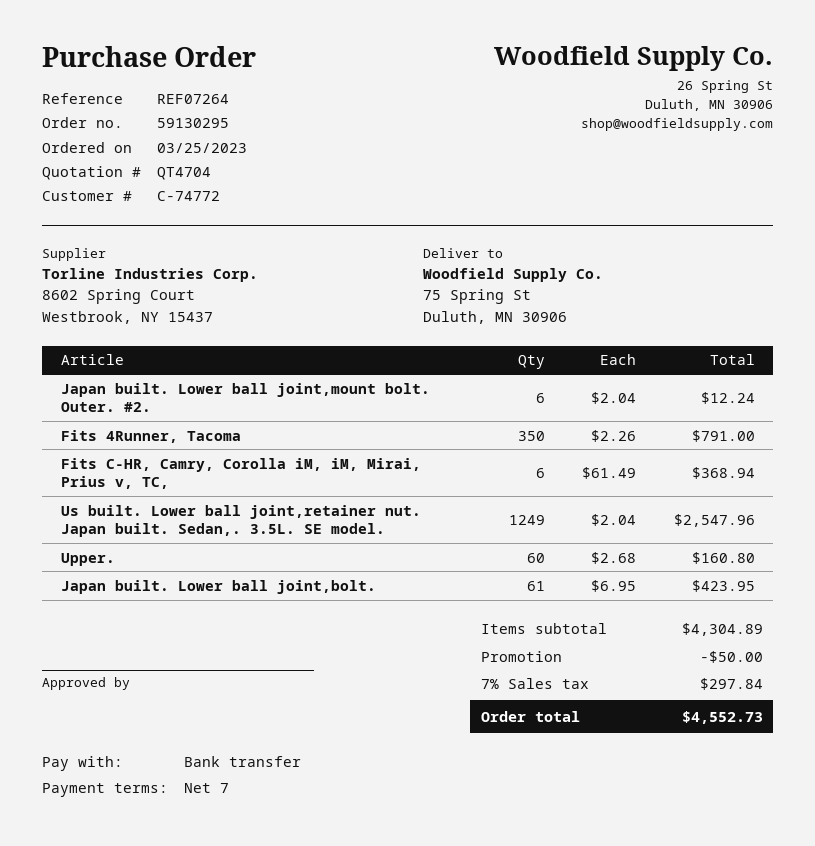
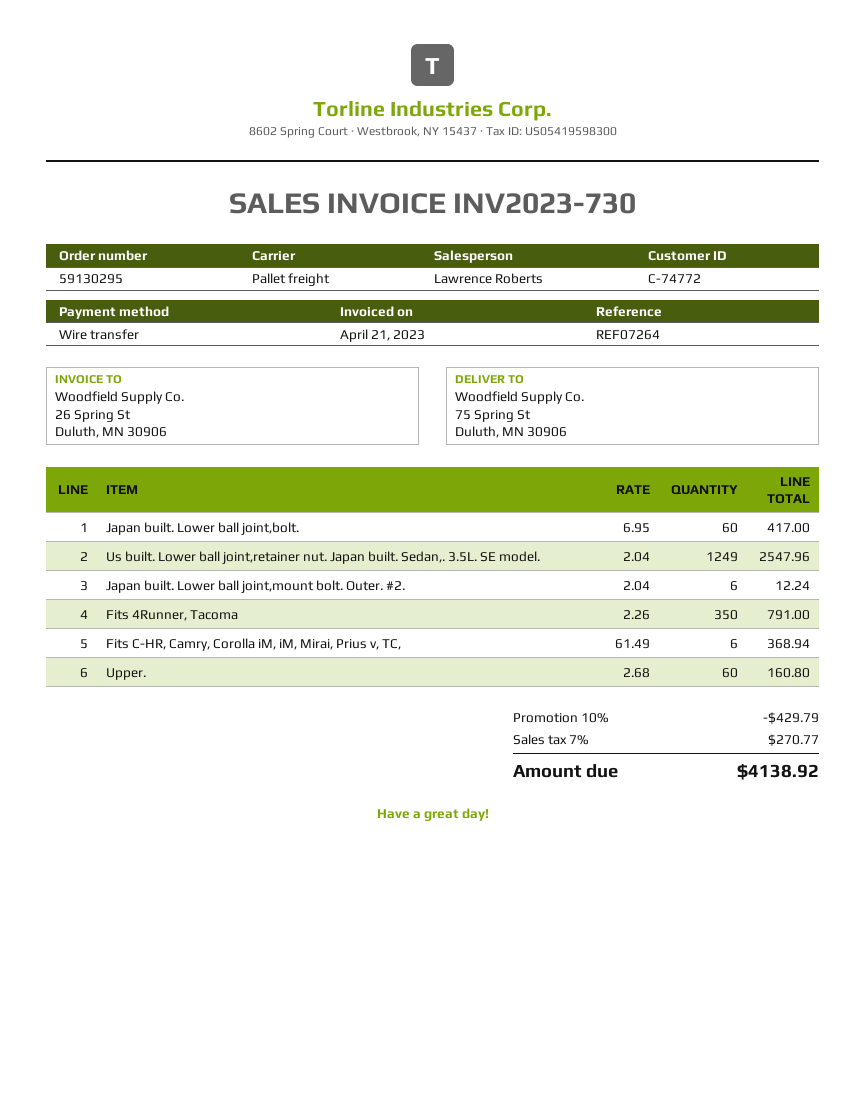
Japan built. Lower ball joint,bolt.: 61 x 6.95 = 423.95 -> 60 x 6.95 = 417.00
discount: 50.00 -> 429.79
tax: 7% = 297.84 -> 7% = 270.77
total: 4552.73 -> 4138.92

